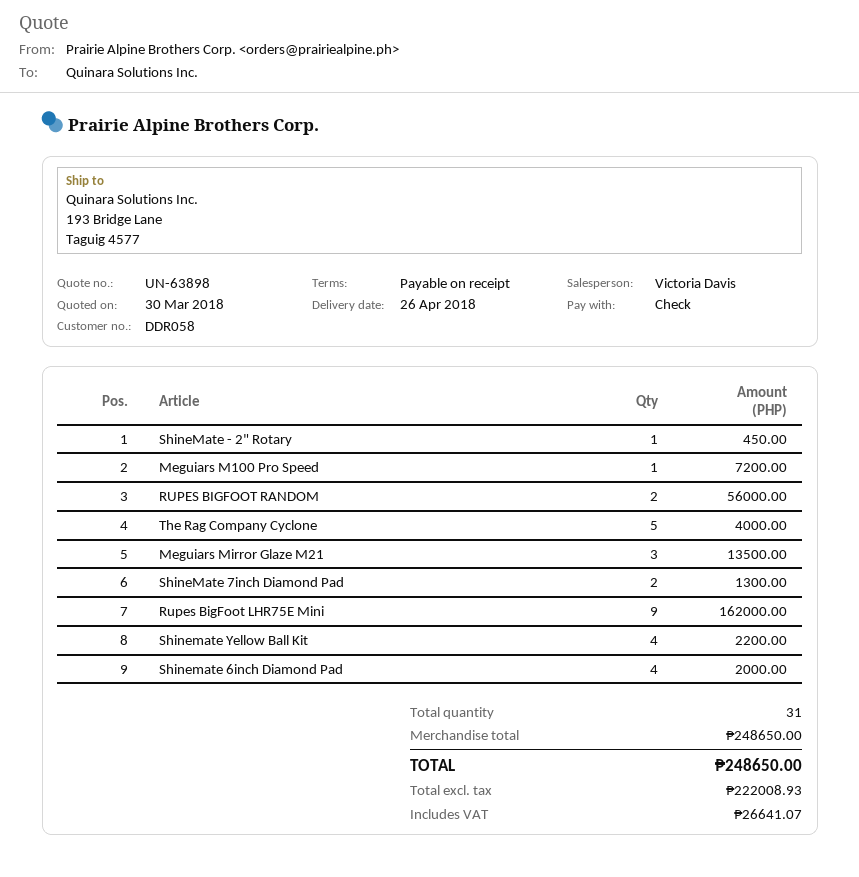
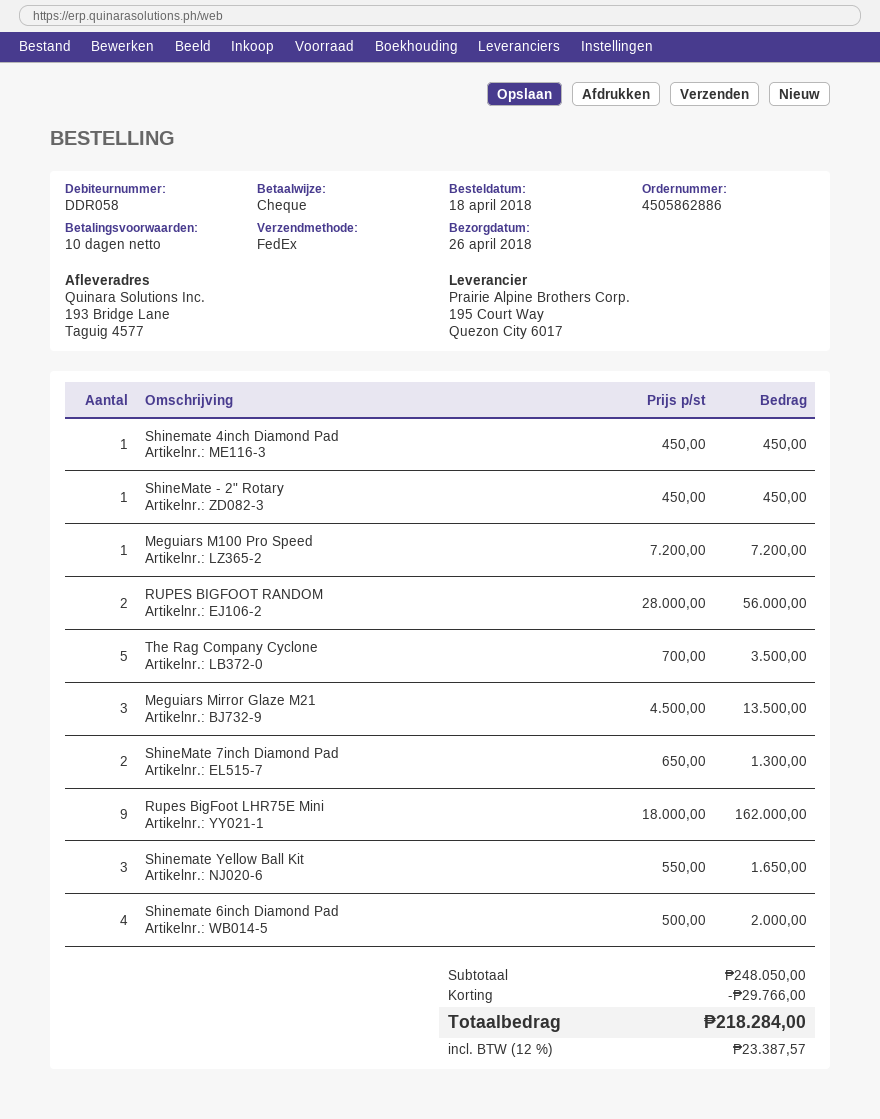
payment terms: on receipt -> 10 days
The Rag Company Cyclone: 5 for 4000.00 -> 5 for 3500.00
Shinemate Yellow Ball Kit: 4 for 2200.00 -> 3 for 1650.00
Shinemate 4inch Diamond Pad: none -> 1 for 450.00
subtotal: 248650.00 -> 248050.00
discount: none -> 29766.00
tax: 26641.07 -> 23387.57
total: 248650.00 -> 218284.00

